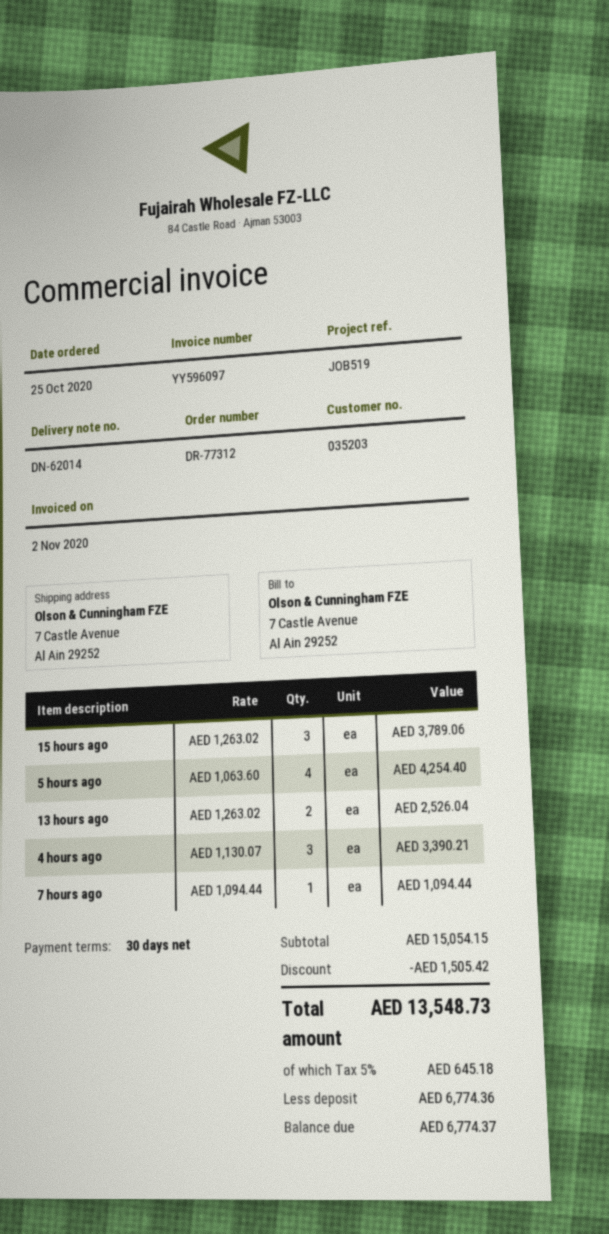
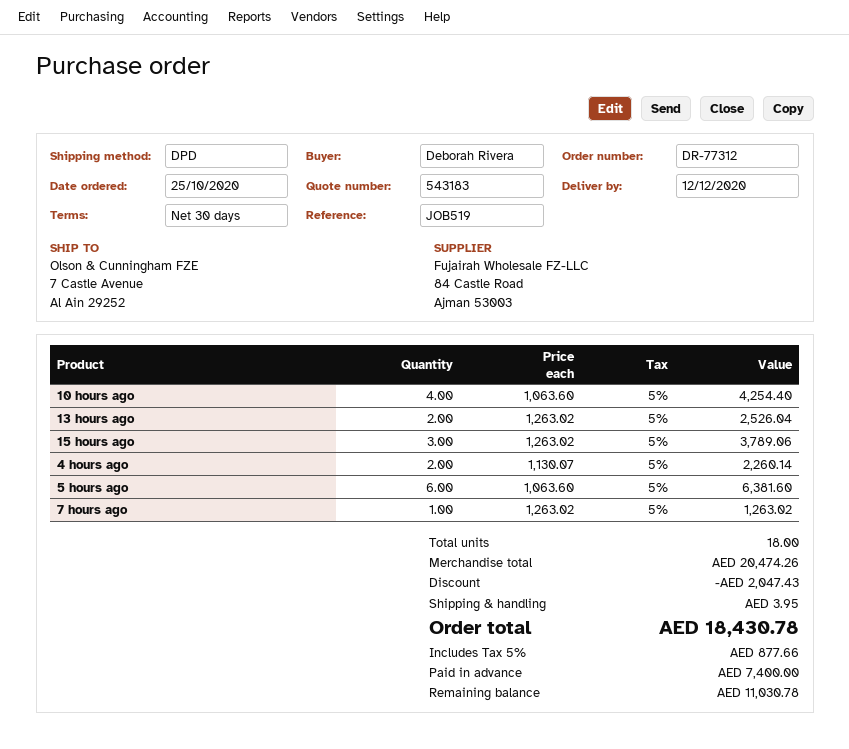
5 hours ago: 4 x 1063.60 = 4254.40 -> 6 x 1063.60 = 6381.60
4 hours ago: 3 x 1130.07 = 3390.21 -> 2 x 1130.07 = 2260.14
7 hours ago: 1 x 1094.44 = 1094.44 -> 1 x 1263.02 = 1263.02
10 hours ago: none -> 4 x 1063.60 = 4254.40
subtotal: 15054.15 -> 20474.26
discount: 1505.42 -> 2047.43
shipping: none -> 3.95
tax: 5% = 645.18 -> 5% = 877.66
total: 13548.73 -> 18430.78
deposit: 6774.36 -> 7400.00
balance: 6774.37 -> 11030.78

